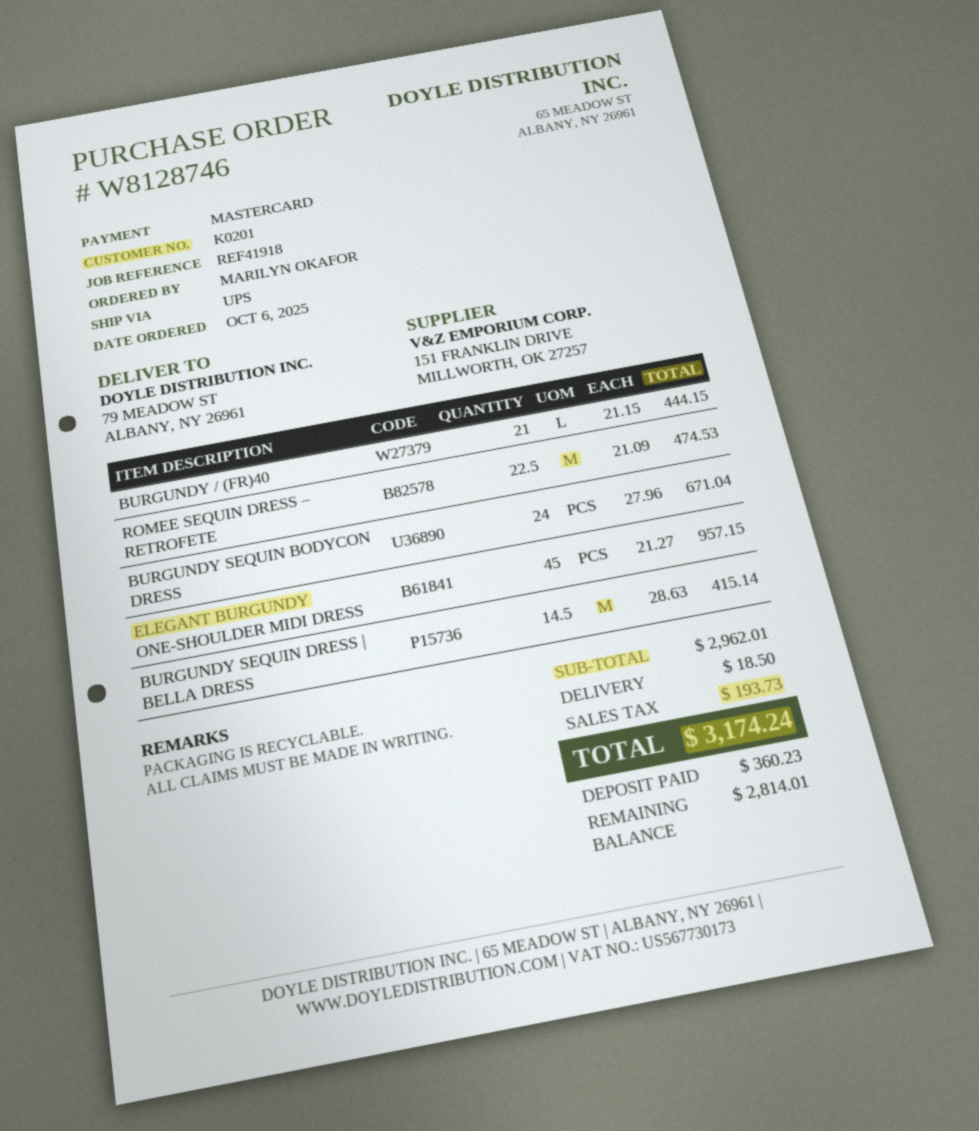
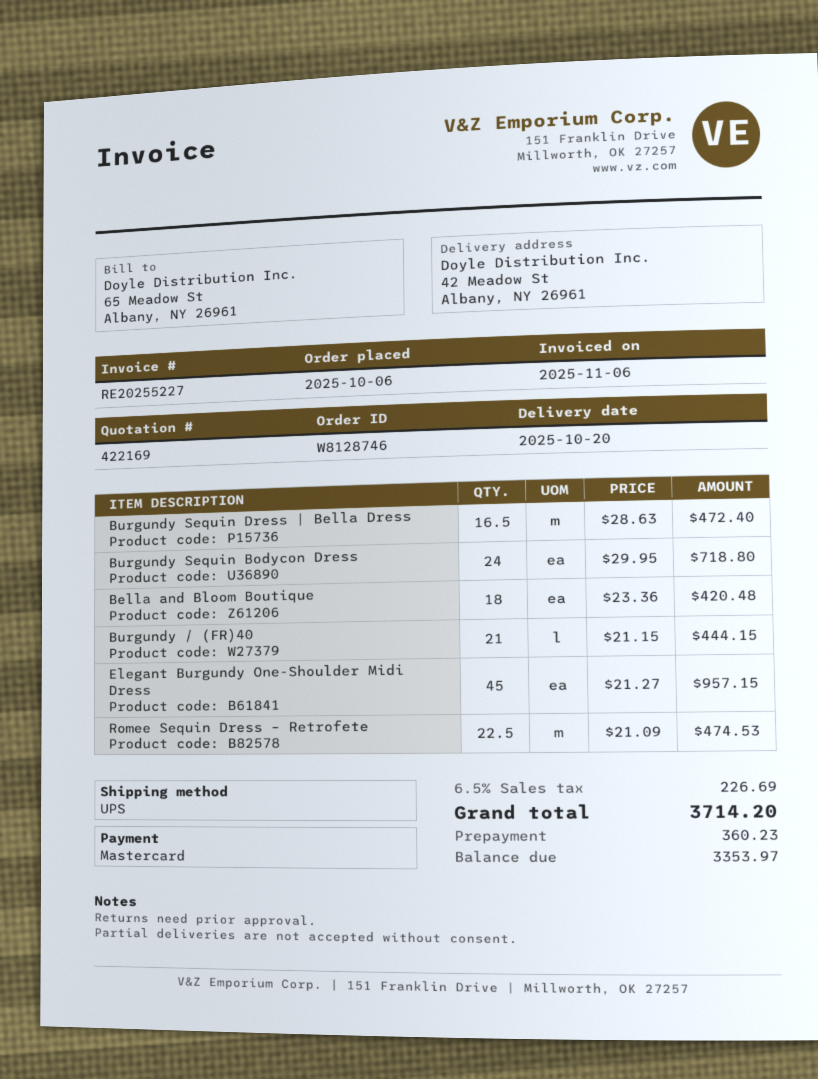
ship to: 79 MEADOW ST, ALBANY, NY 26961 -> 42 Meadow St, Albany, NY 26961
BURGUNDY SEQUIN BODYCON DRESS: 24 x 27.96 = 671.04 -> 24 x 29.95 = 718.80
BURGUNDY SEQUIN DRESS | BELLA DRESS: 14.5 x 28.63 = 415.14 -> 16.5 x 28.63 = 472.40
Bella and Bloom Boutique: none -> 18 x 23.36 = 420.48
shipping: 18.50 -> none
tax: 193.73 -> 226.69
total: 3174.24 -> 3714.20
balance: 2814.01 -> 3353.97

